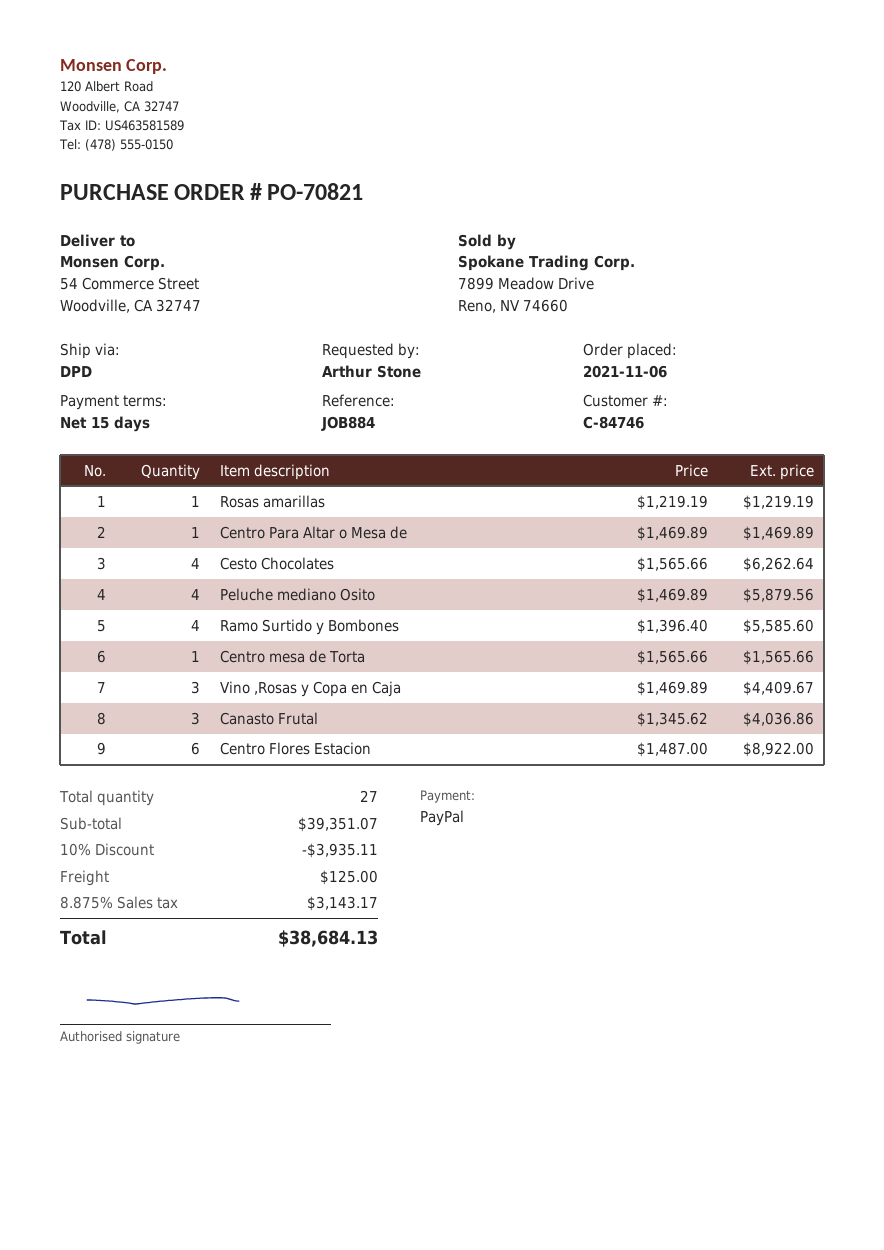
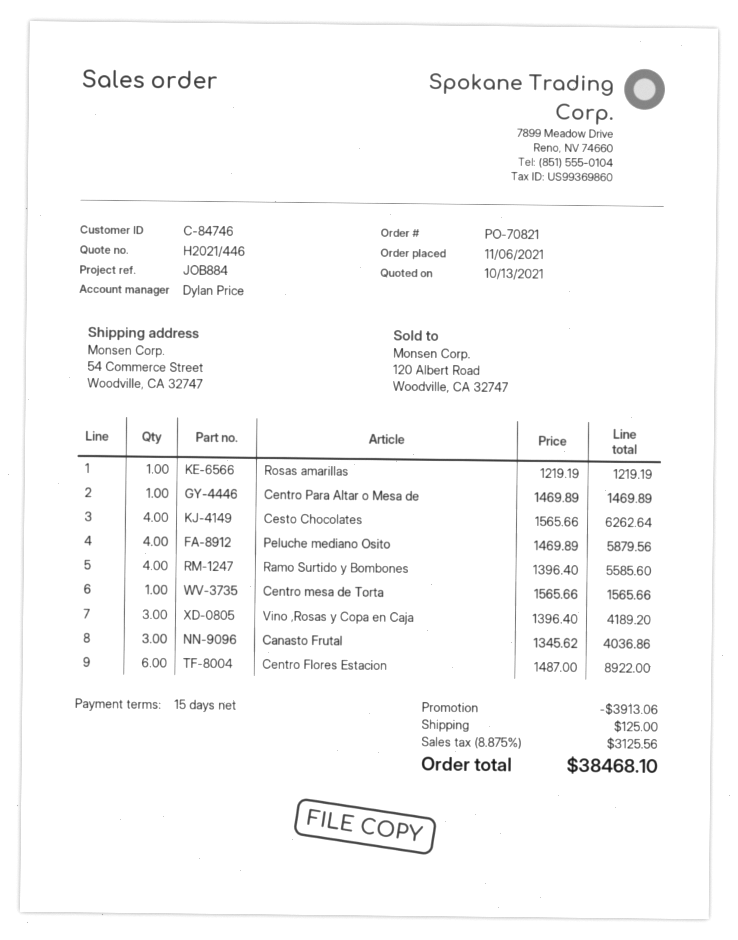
Vino ,Rosas y Copa en Caja: 3 x 1469.89 = 4409.67 -> 3 x 1396.40 = 4189.20
discount: 3935.11 -> 3913.06
tax: 8.875% = 3143.17 -> 8.875% = 3125.56
total: 38684.13 -> 38468.10

